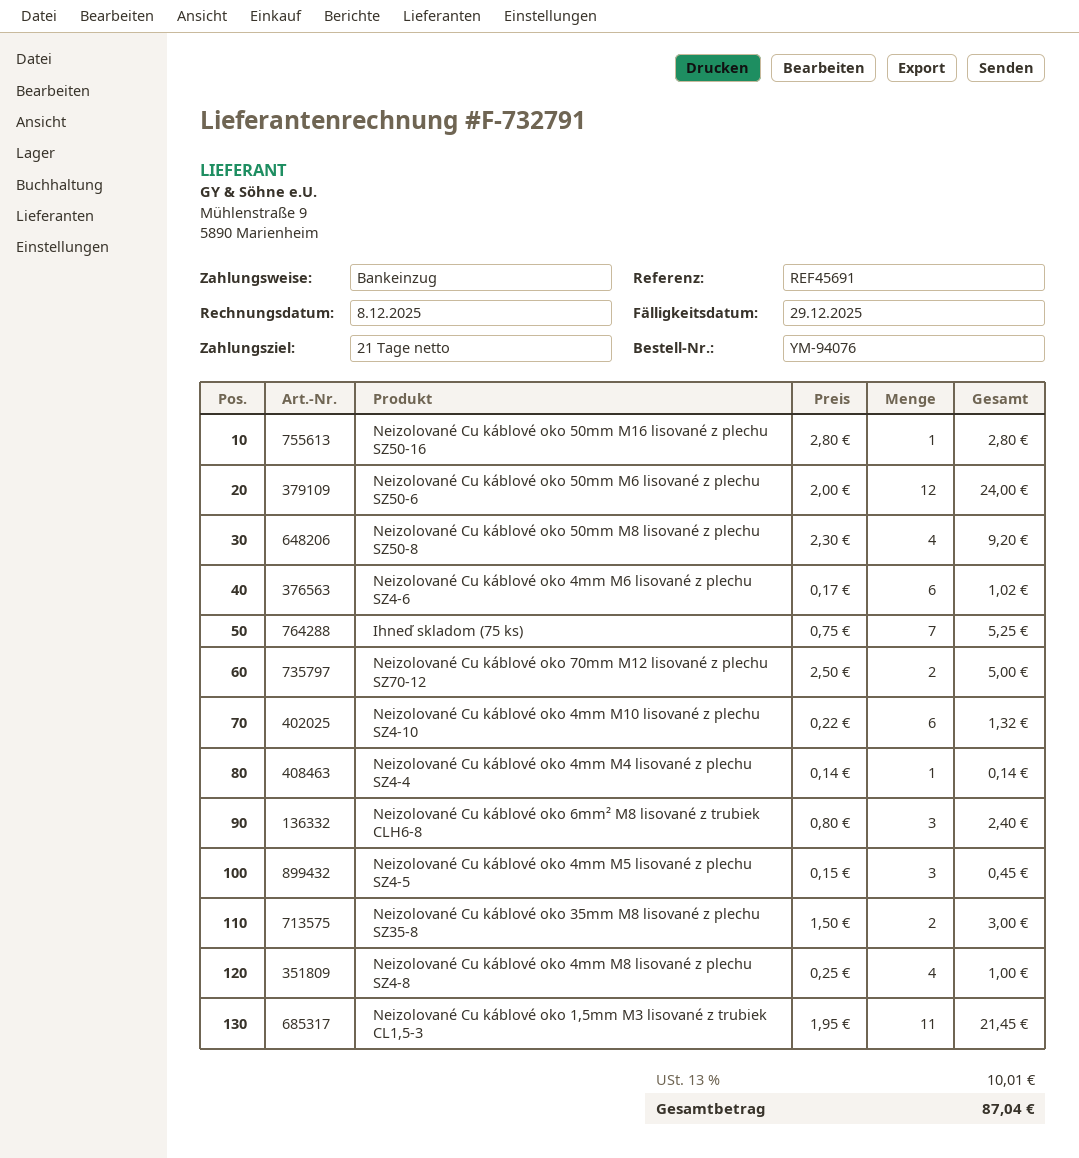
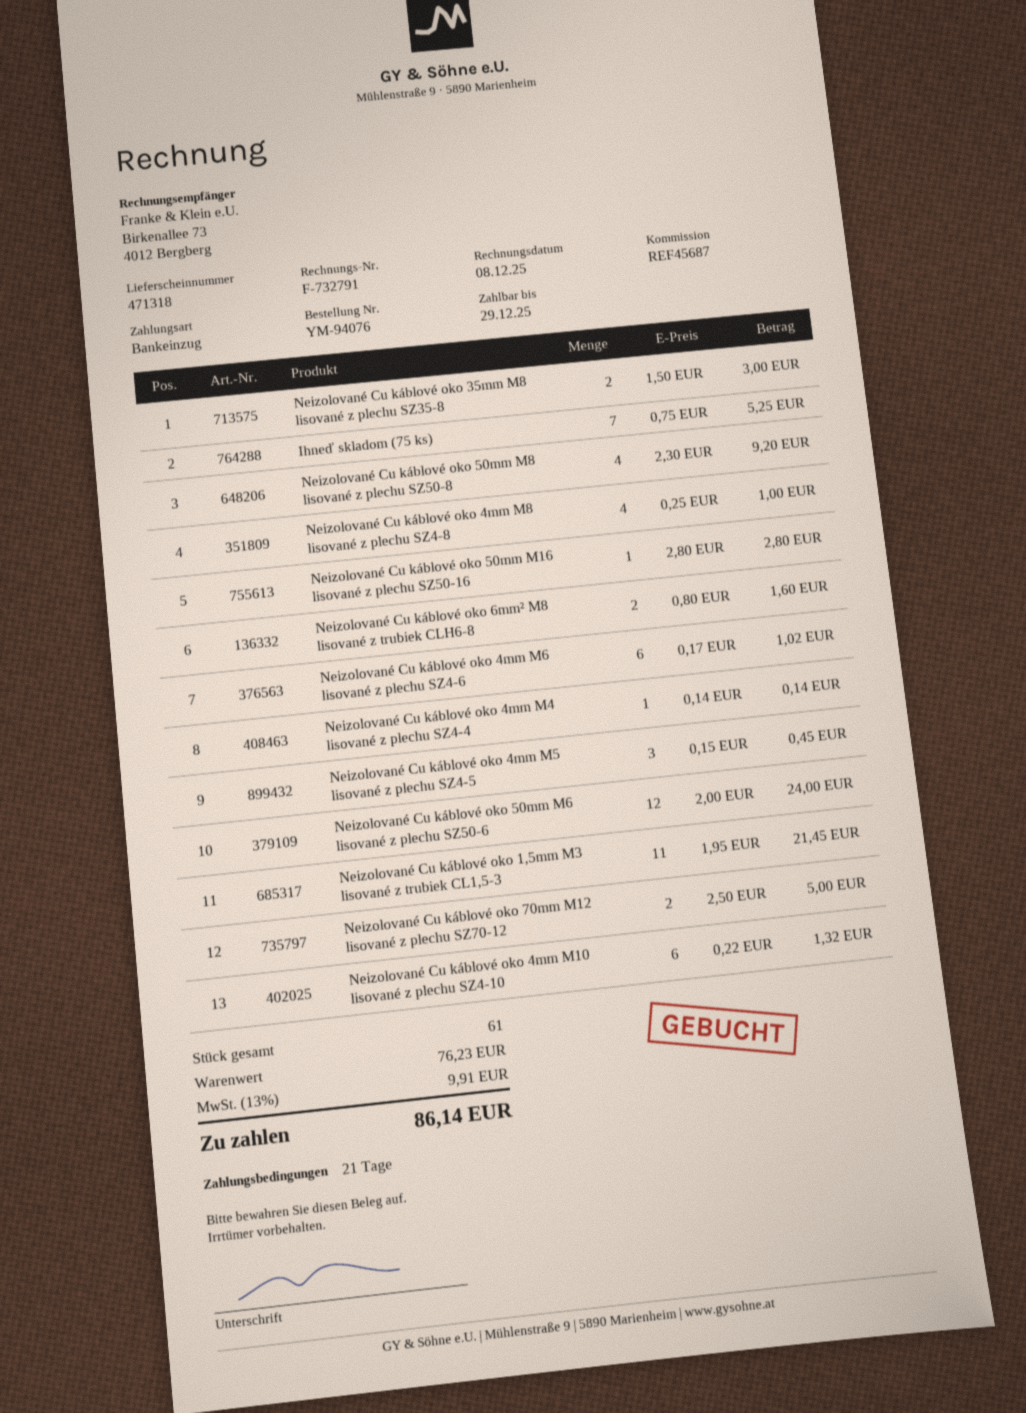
reference: REF45691 -> REF45687
Neizolované Cu káblové oko 6mm² M8 lisované z trubiek CLH6-8: 3 x 0.80 = 2.40 -> 2 x 0.80 = 1.60
tax: 13% = 10.01 -> 13% = 9.91
total: 87.04 -> 86.14

